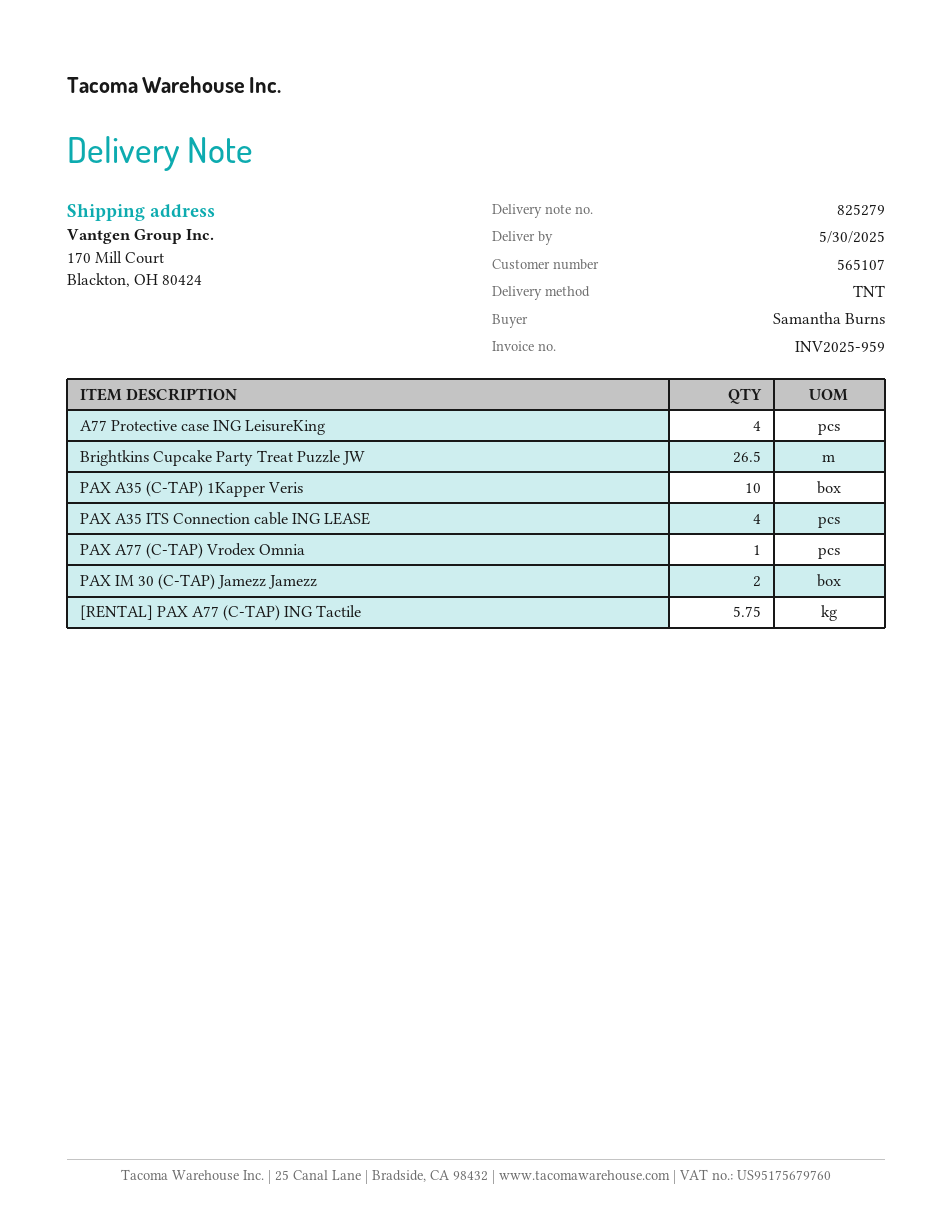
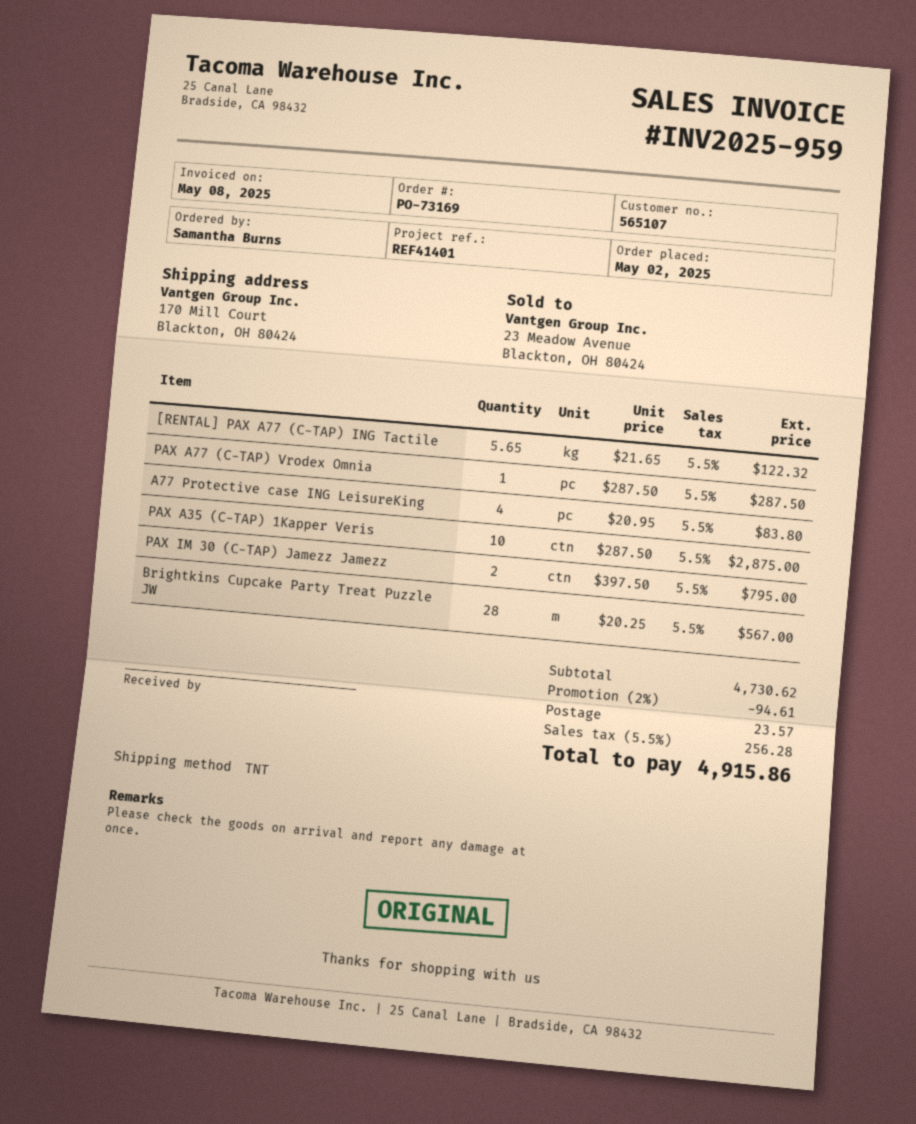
Brightkins Cupcake Party Treat Puzzle JW: 26.5 -> 28
PAX A35 ITS Connection cable ING LEASE: 4 -> none
[RENTAL] PAX A77 (C-TAP) ING Tactile: 5.75 -> 5.65

